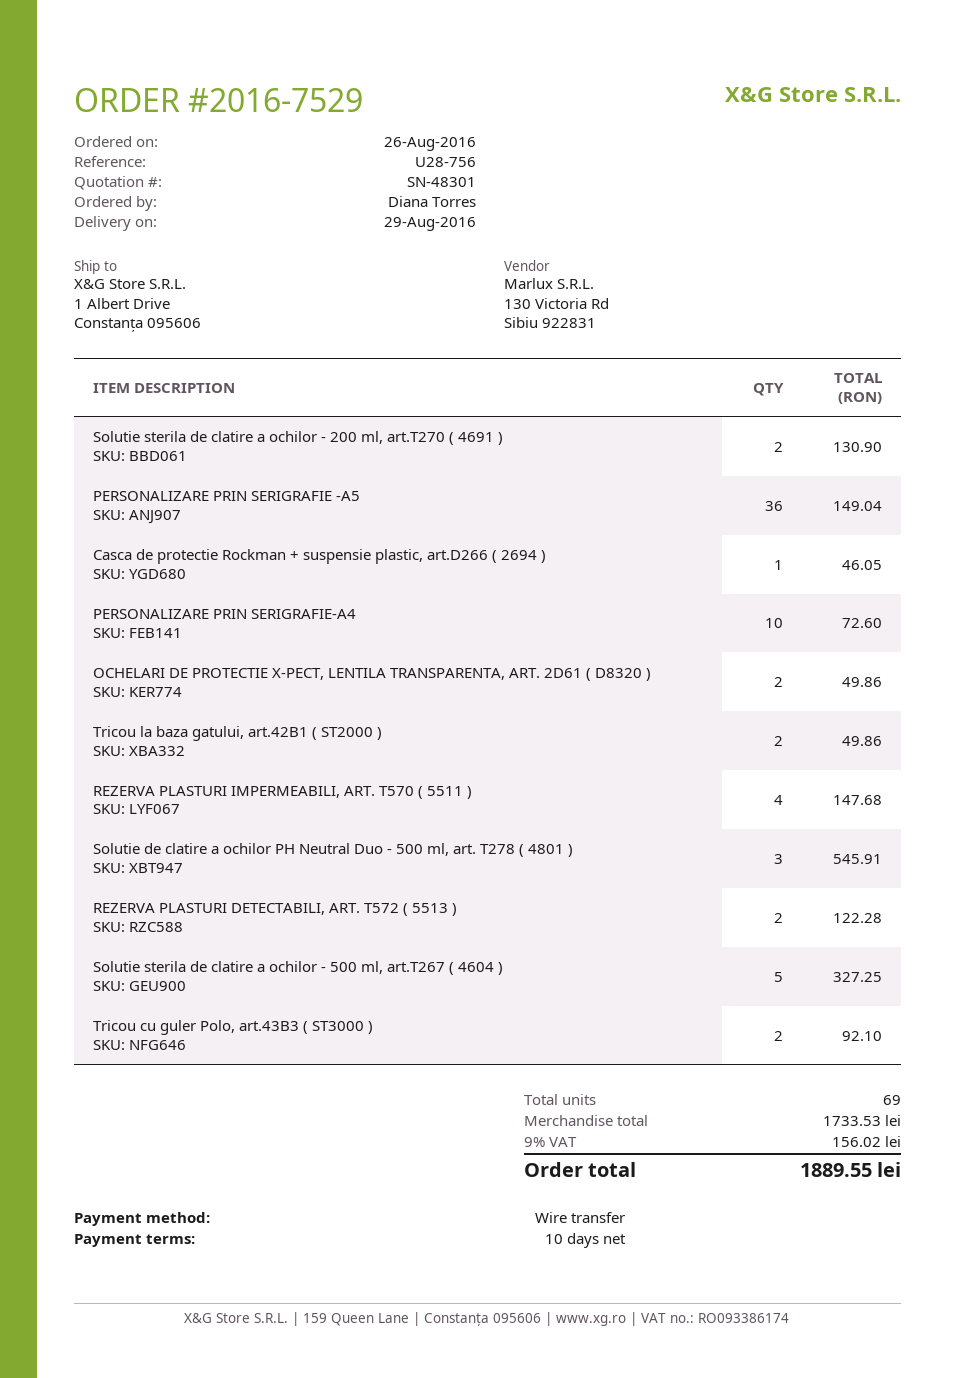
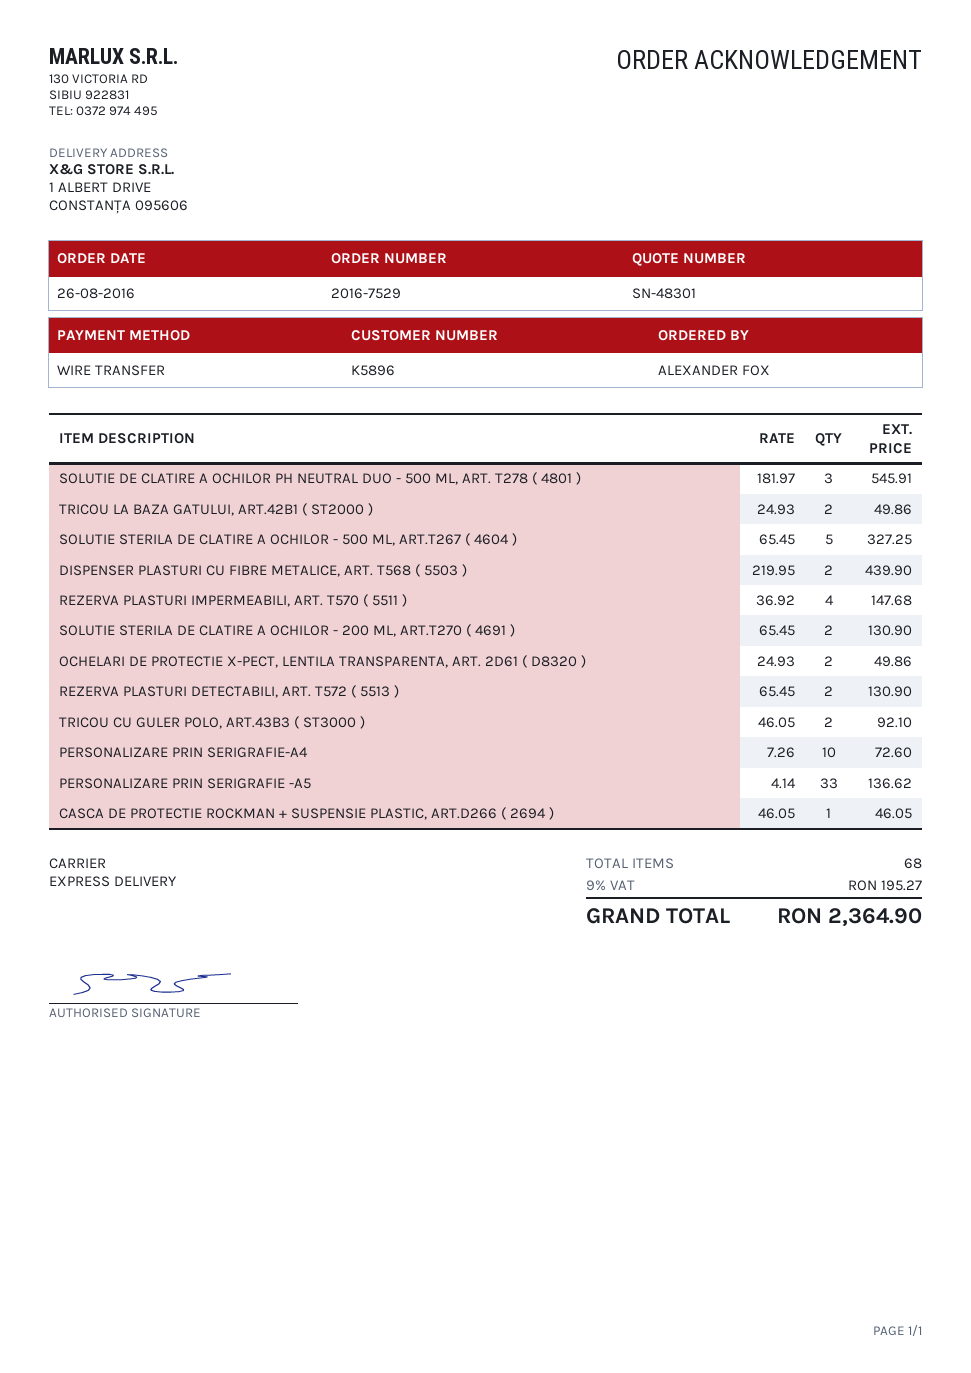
ordered by: Diana Torres -> ALEXANDER FOX
PERSONALIZARE PRIN SERIGRAFIE -A5: 36 for 149.04 -> 33 for 136.62
REZERVA PLASTURI DETECTABILI, ART. T572 ( 5513 ): 2 for 122.28 -> 2 for 130.90
DISPENSER PLASTURI CU FIBRE METALICE, ART. T568 ( 5503 ): none -> 2 for 439.90
total quantity: 69 -> 68
tax: 9% = 156.02 -> 9% = 195.27
total: 1889.55 -> 2364.90

